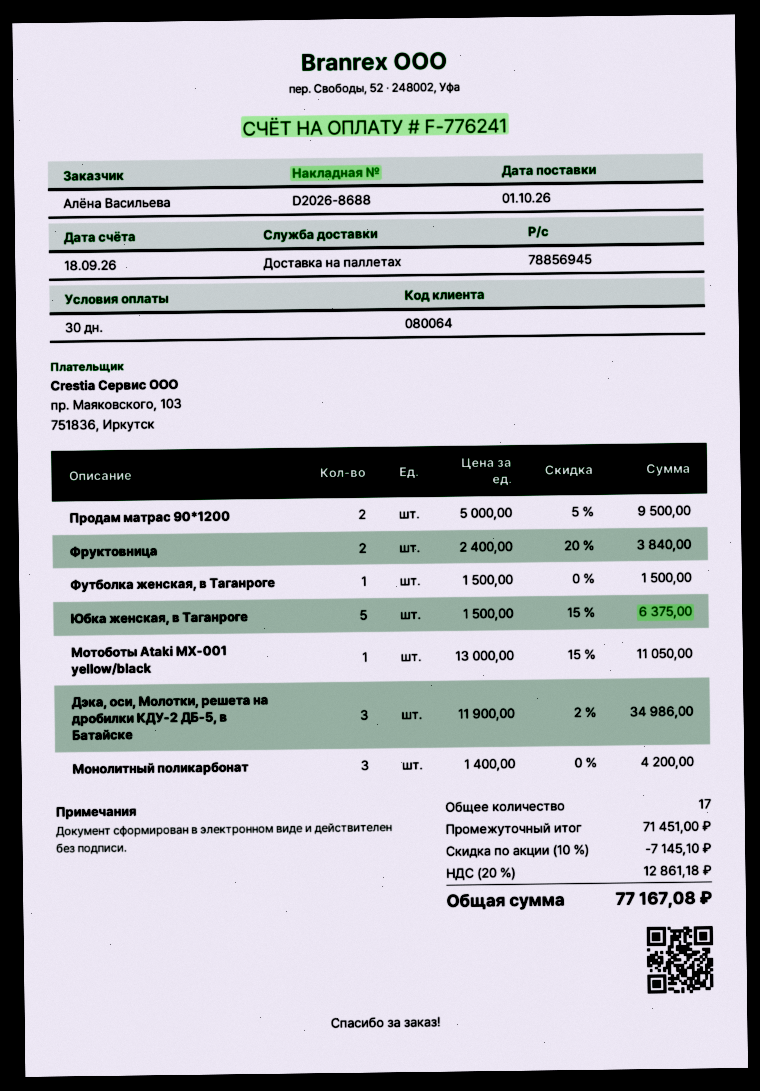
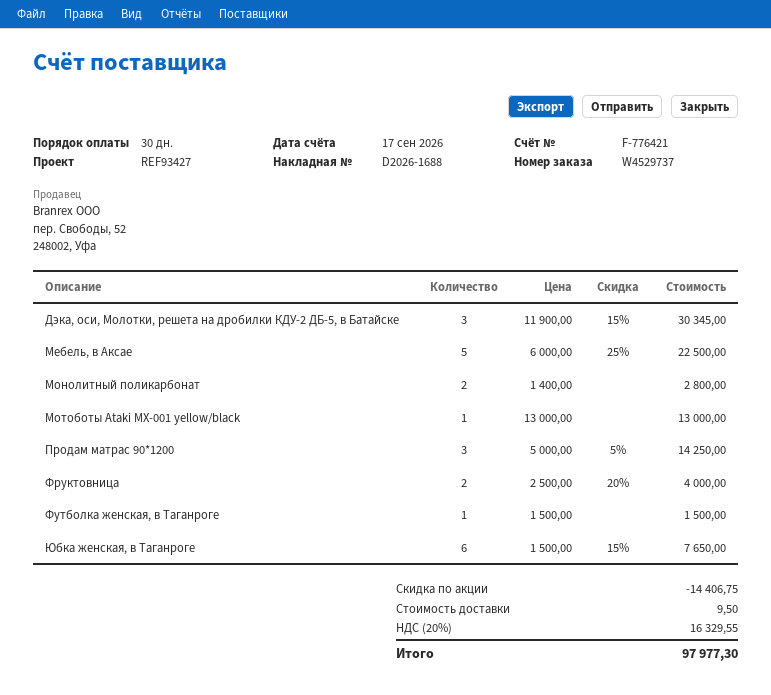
delivery note number: D2026-8688 -> D2026-1688
invoice number: F-776241 -> F-776421
invoice date: 2026-09-18 -> 2026-09-17
Продам матрас 90*1200: 2 x 5000.00 - 5% = 9500.00 -> 3 x 5000.00 - 5% = 14250.00
Фруктовница: 2 x 2400.00 - 20% = 3840.00 -> 2 x 2500.00 - 20% = 4000.00
Юбка женская, в Таганроге: 5 x 1500.00 - 15% = 6375.00 -> 6 x 1500.00 - 15% = 7650.00
Мотоботы Ataki MX-001 yellow/black: 1 x 13000.00 - 15% = 11050.00 -> 1 x 13000.00 = 13000.00
Дэка, оси, Молотки, решета на дробилки КДУ-2 ДБ-5, в Батайске: 3 x 11900.00 - 2% = 34986.00 -> 3 x 11900.00 - 15% = 30345.00
Монолитный поликарбонат: 3 x 1400.00 = 4200.00 -> 2 x 1400.00 = 2800.00
Мебель, в Аксае: none -> 5 x 6000.00 - 25% = 22500.00
discount: 7145.10 -> 14406.75
shipping: none -> 9.50
tax: 20% = 12861.18 -> 20% = 16329.55
total: 77167.08 -> 97977.30

